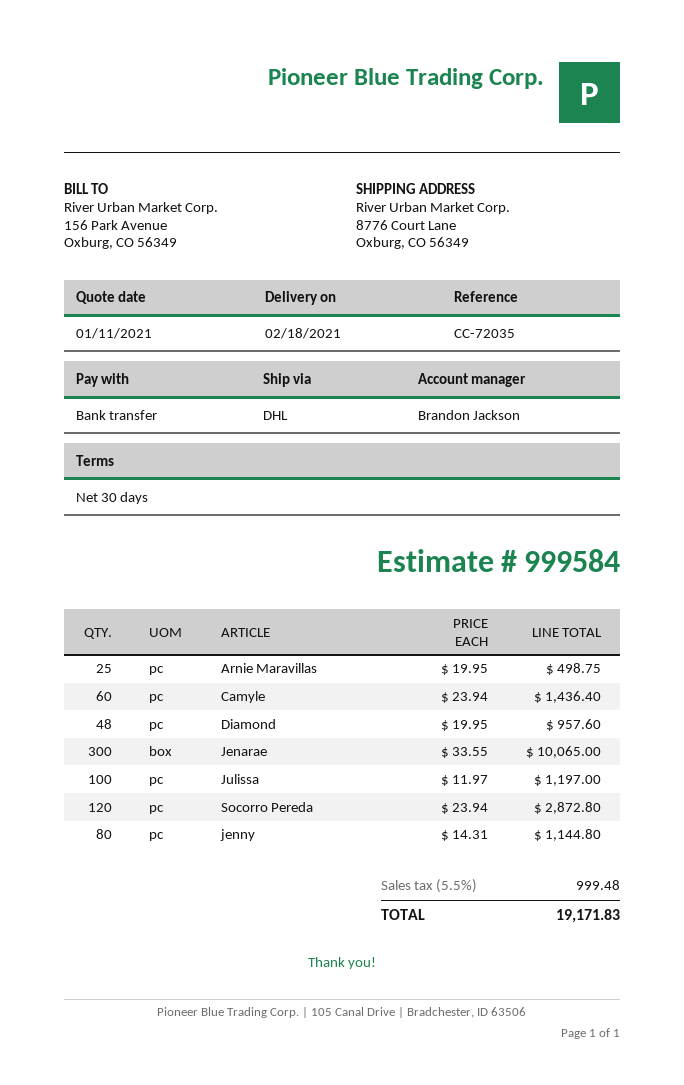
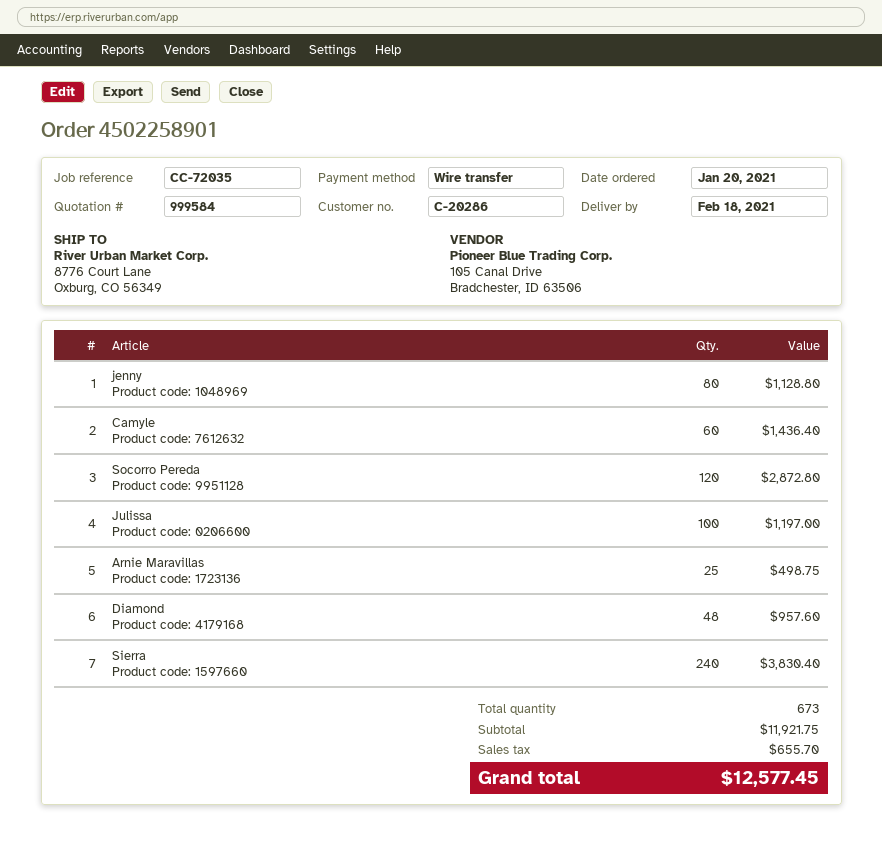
Jenarae: 300 for 10065.00 -> none
jenny: 80 for 1144.80 -> 80 for 1128.80
Sierra: none -> 240 for 3830.40
tax: 999.48 -> 655.70
total: 19171.83 -> 12577.45

